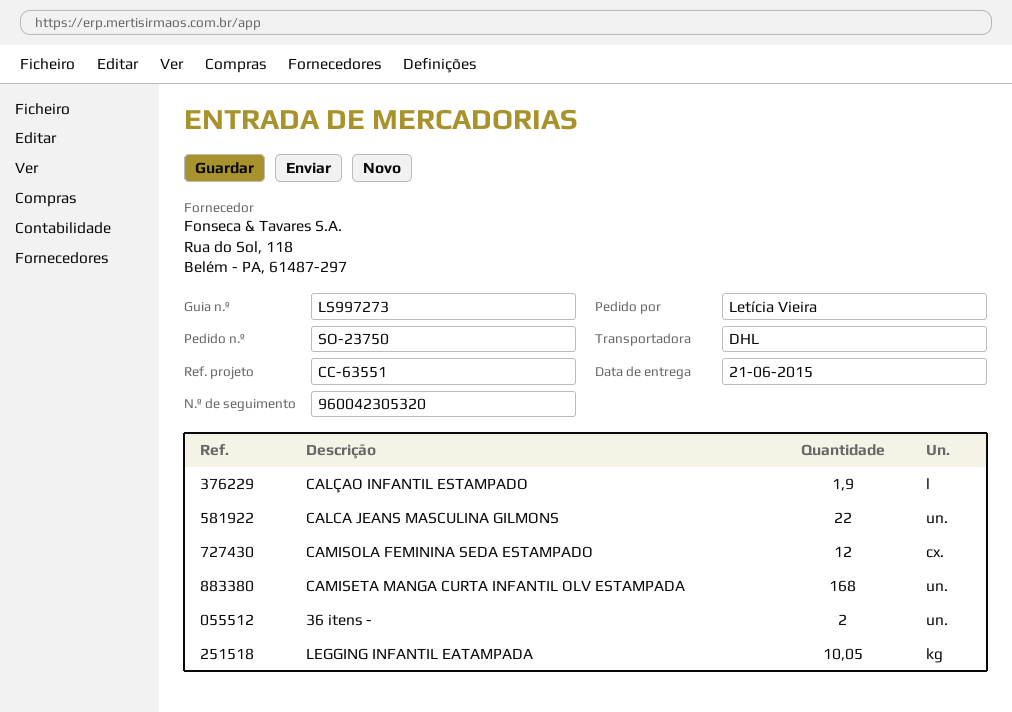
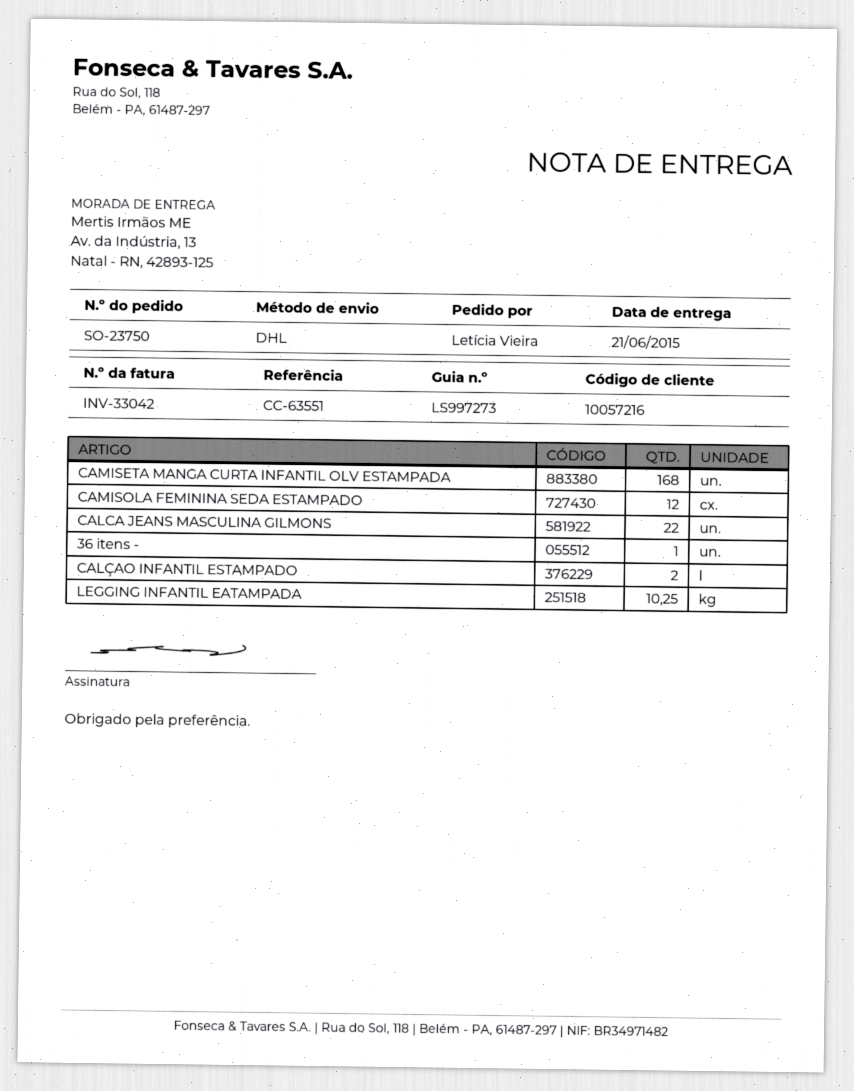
CALÇAO INFANTIL ESTAMPADO: 1.9 -> 2
36 itens -: 2 -> 1
LEGGING INFANTIL EATAMPADA: 10.05 -> 10.25

